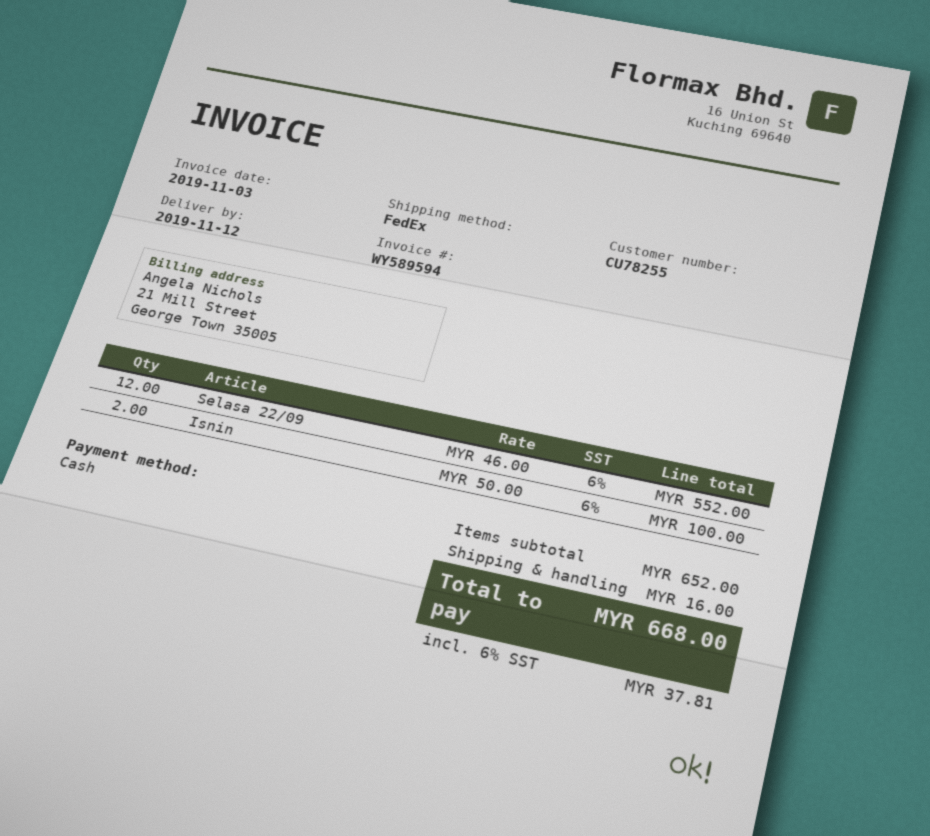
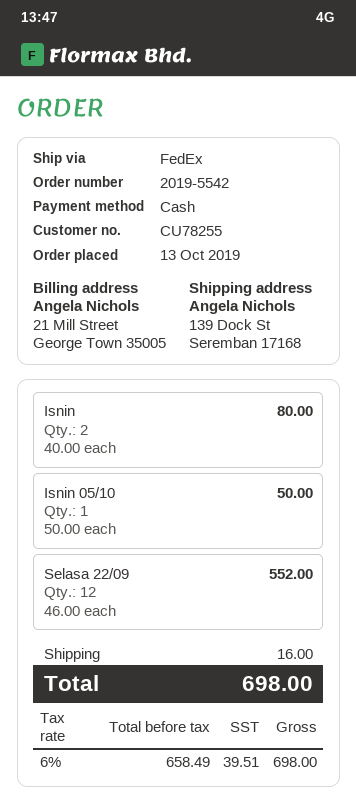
Isnin: 2 x 50.00 = 100.00 -> 2 x 40.00 = 80.00
Isnin 05/10: none -> 1 x 50.00 = 50.00
tax: 6% = 37.81 -> 6% = 39.51
total: 668.00 -> 698.00

